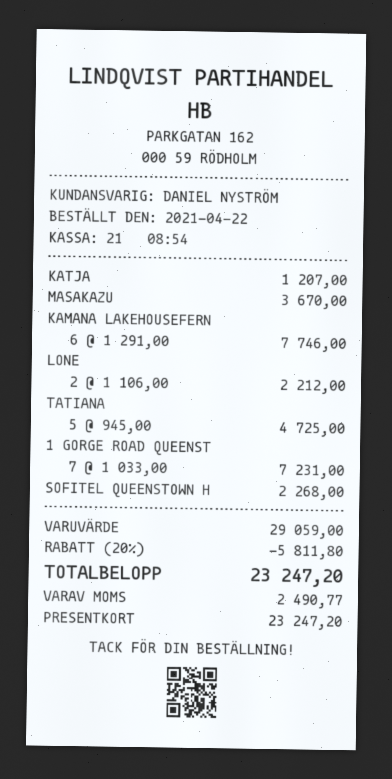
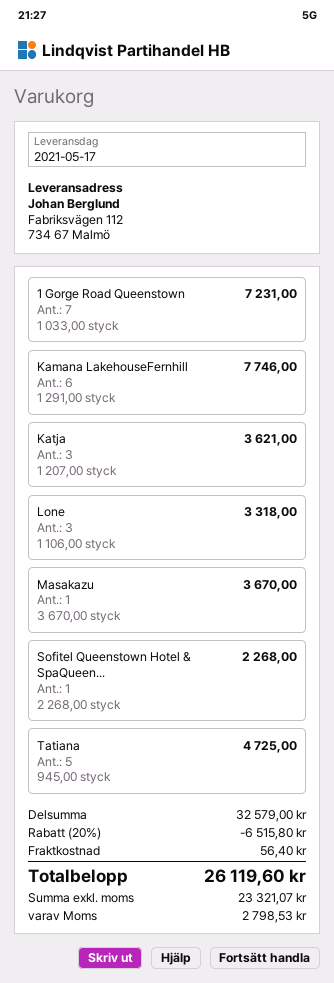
KATJA: 1 x 1207.00 = 1207.00 -> 3 x 1207.00 = 3621.00
LONE: 2 x 1106.00 = 2212.00 -> 3 x 1106.00 = 3318.00
subtotal: 29059.00 -> 32579.00
discount: 20% = 5811.80 -> 20% = 6515.80
shipping: none -> 56.40
tax: 2490.77 -> 2798.53
total: 23247.20 -> 26119.60

